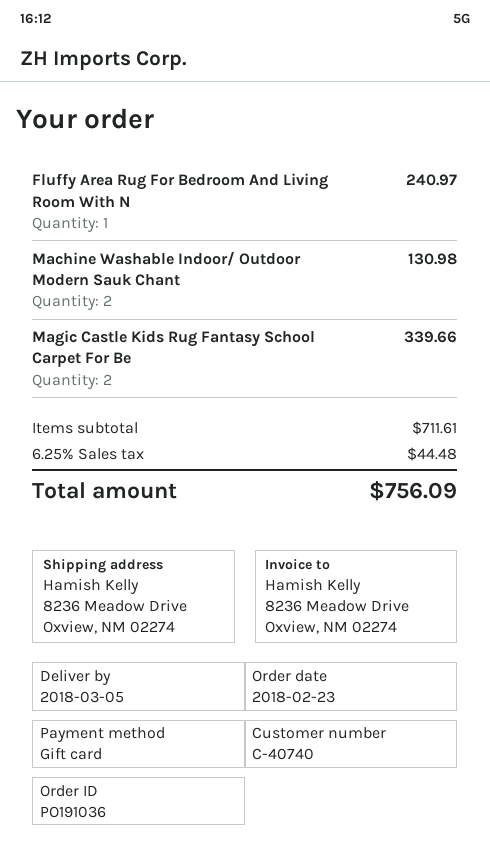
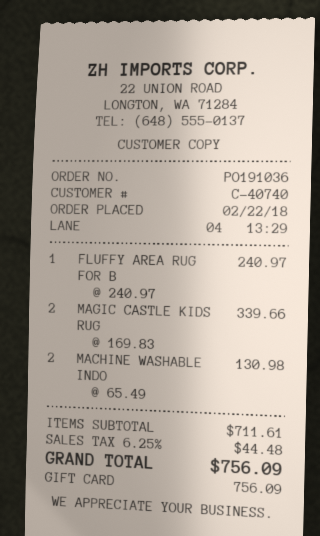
order date: 2018-02-23 -> 2018-02-22

